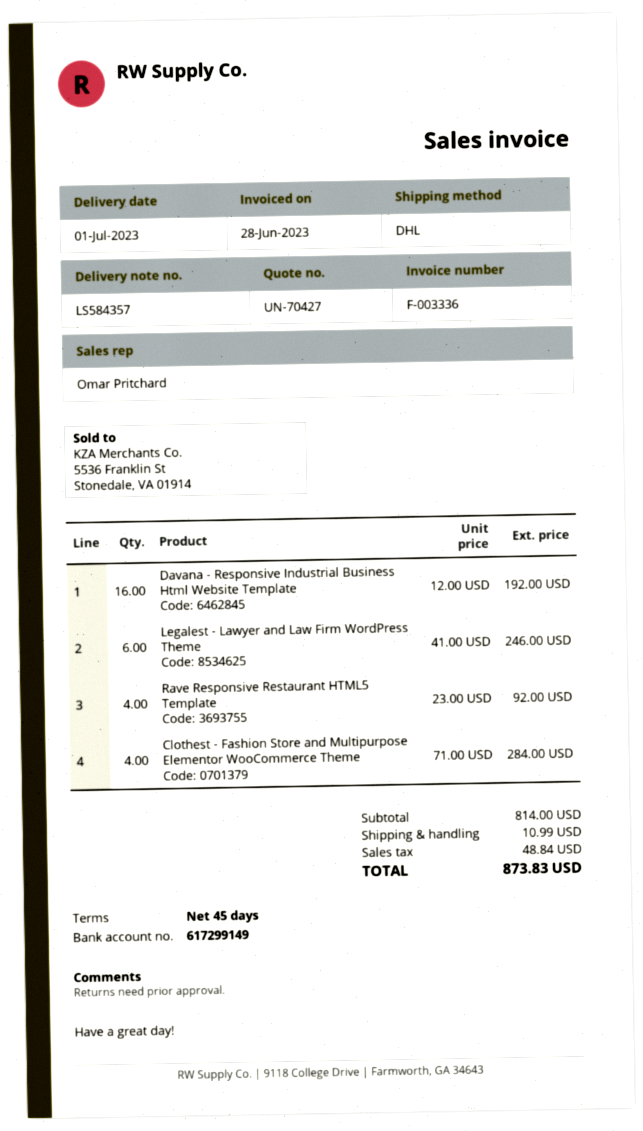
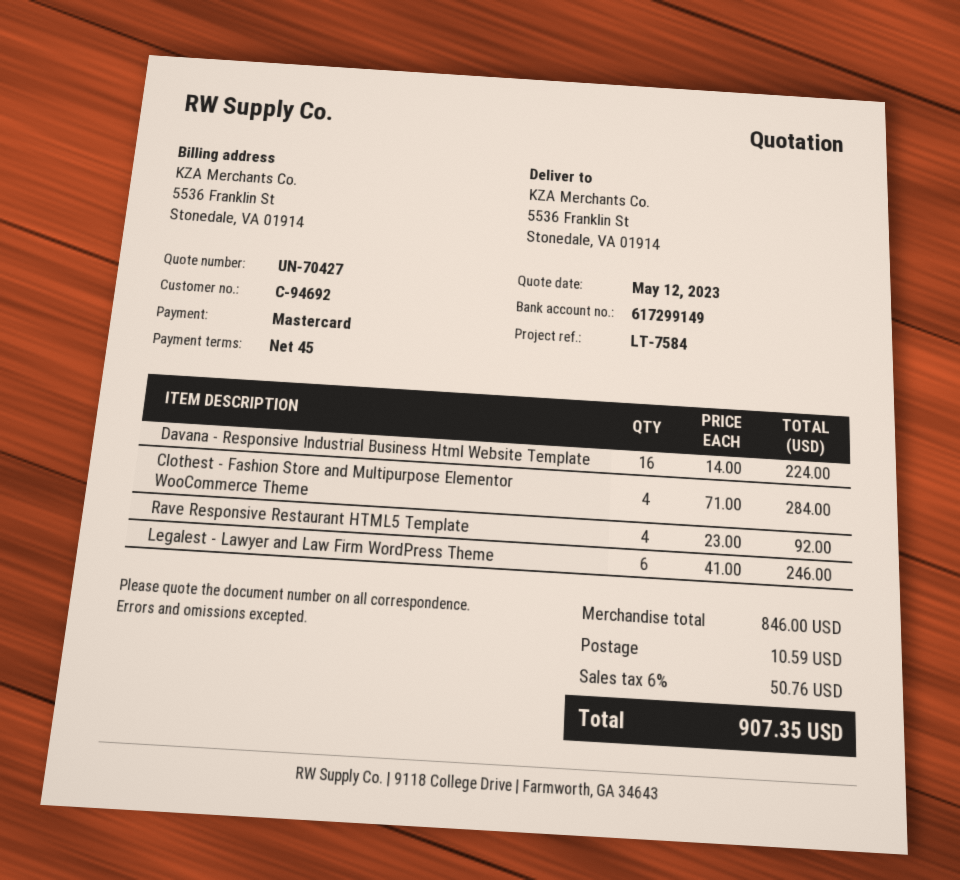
Davana - Responsive Industrial Business Html Website Template: 16 x 12.00 = 192.00 -> 16 x 14.00 = 224.00
subtotal: 814.00 -> 846.00
shipping: 10.99 -> 10.59
tax: 48.84 -> 50.76
total: 873.83 -> 907.35

